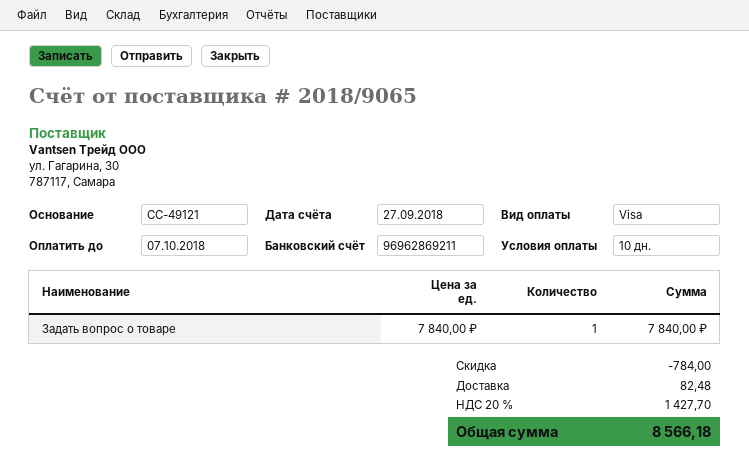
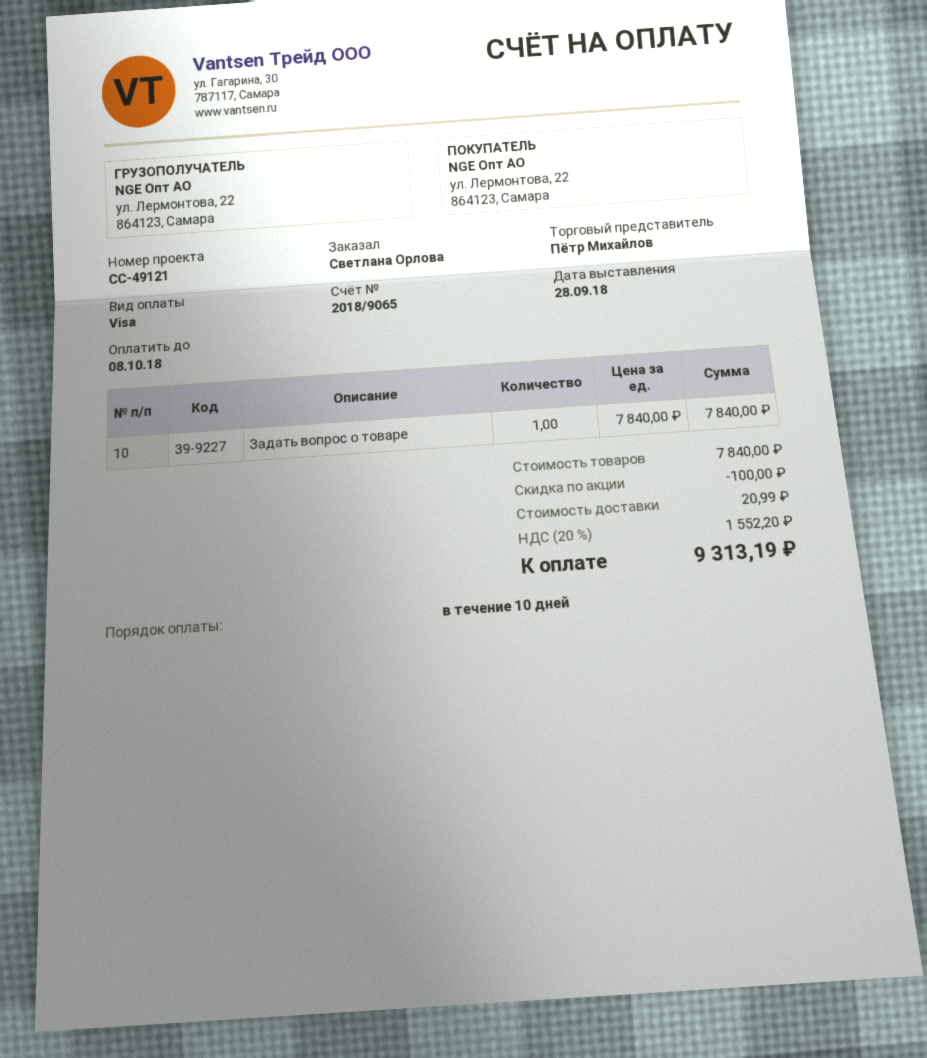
invoice date: 2018-09-27 -> 2018-09-28
due date: 2018-10-07 -> 2018-10-08
discount: 784.00 -> 100.00
shipping: 82.48 -> 20.99
tax: 20% = 1427.70 -> 20% = 1552.20
total: 8566.18 -> 9313.19

